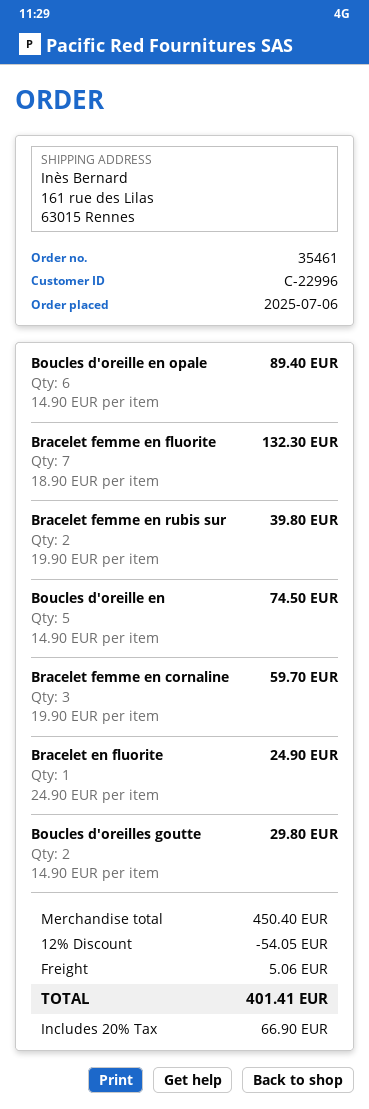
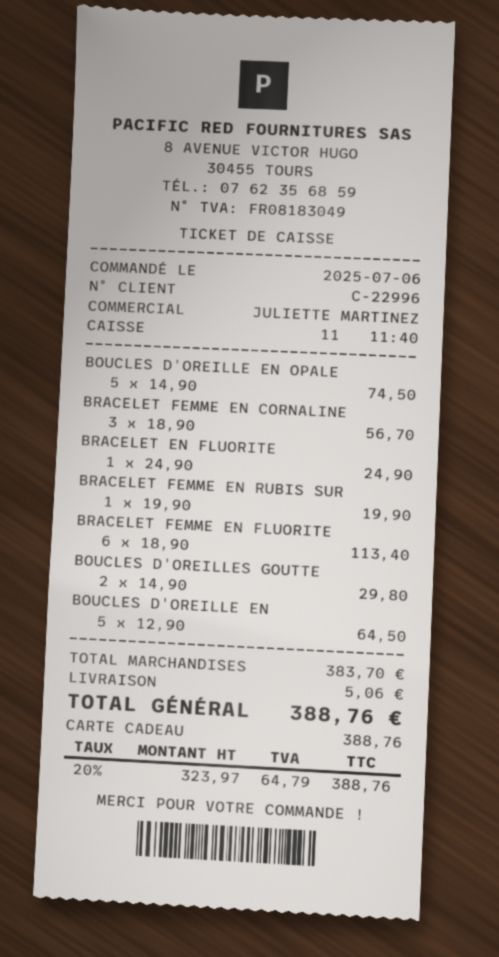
Boucles d'oreille en opale: 6 x 14.90 = 89.40 -> 5 x 14.90 = 74.50
Bracelet femme en fluorite: 7 x 18.90 = 132.30 -> 6 x 18.90 = 113.40
Bracelet femme en rubis sur: 2 x 19.90 = 39.80 -> 1 x 19.90 = 19.90
Boucles d'oreille en: 5 x 14.90 = 74.50 -> 5 x 12.90 = 64.50
Bracelet femme en cornaline: 3 x 19.90 = 59.70 -> 3 x 18.90 = 56.70
subtotal: 450.40 -> 383.70
discount: 12% = 54.05 -> none
tax: 20% = 66.90 -> 20% = 64.79
total: 401.41 -> 388.76

